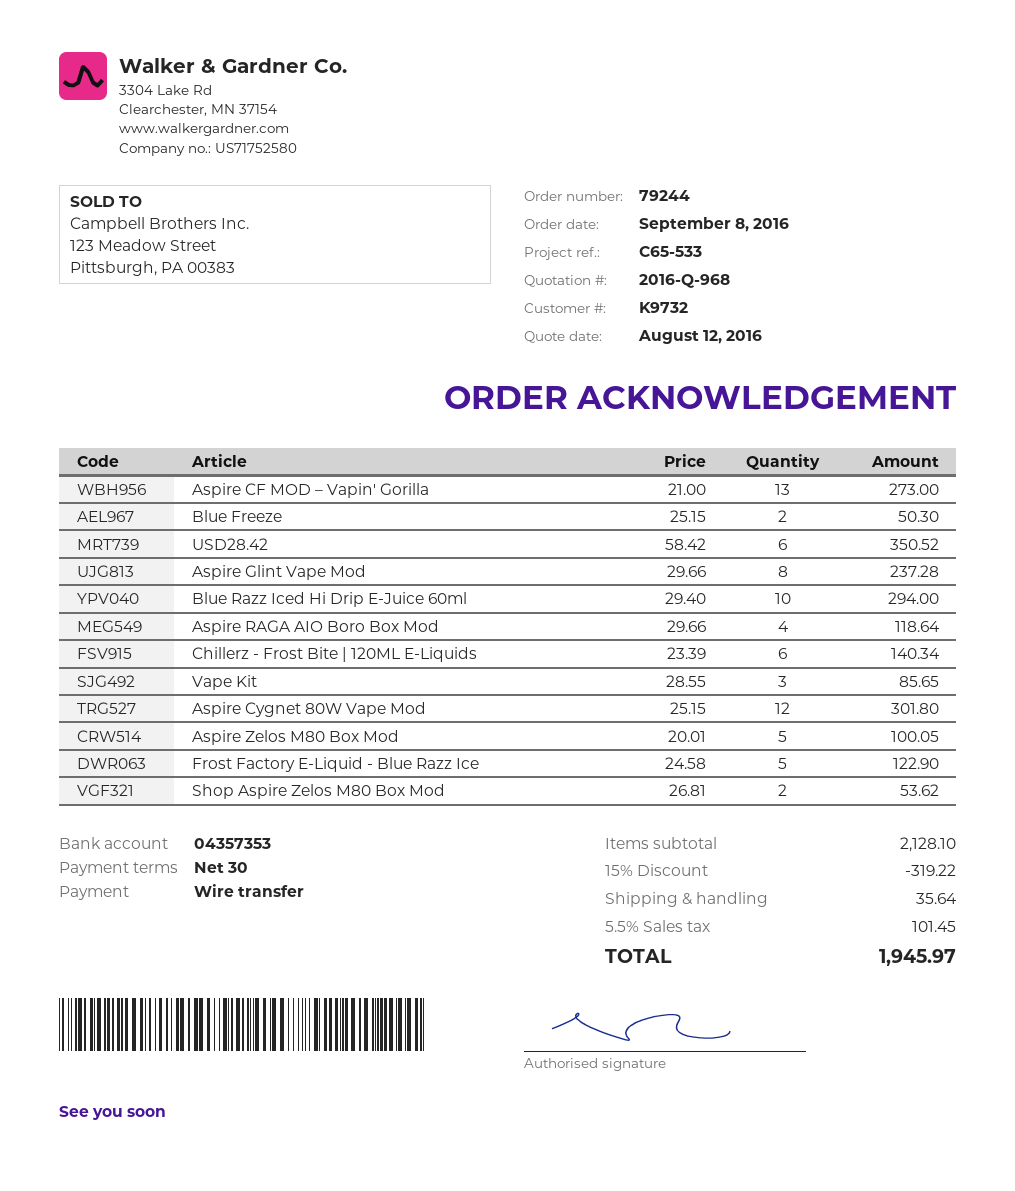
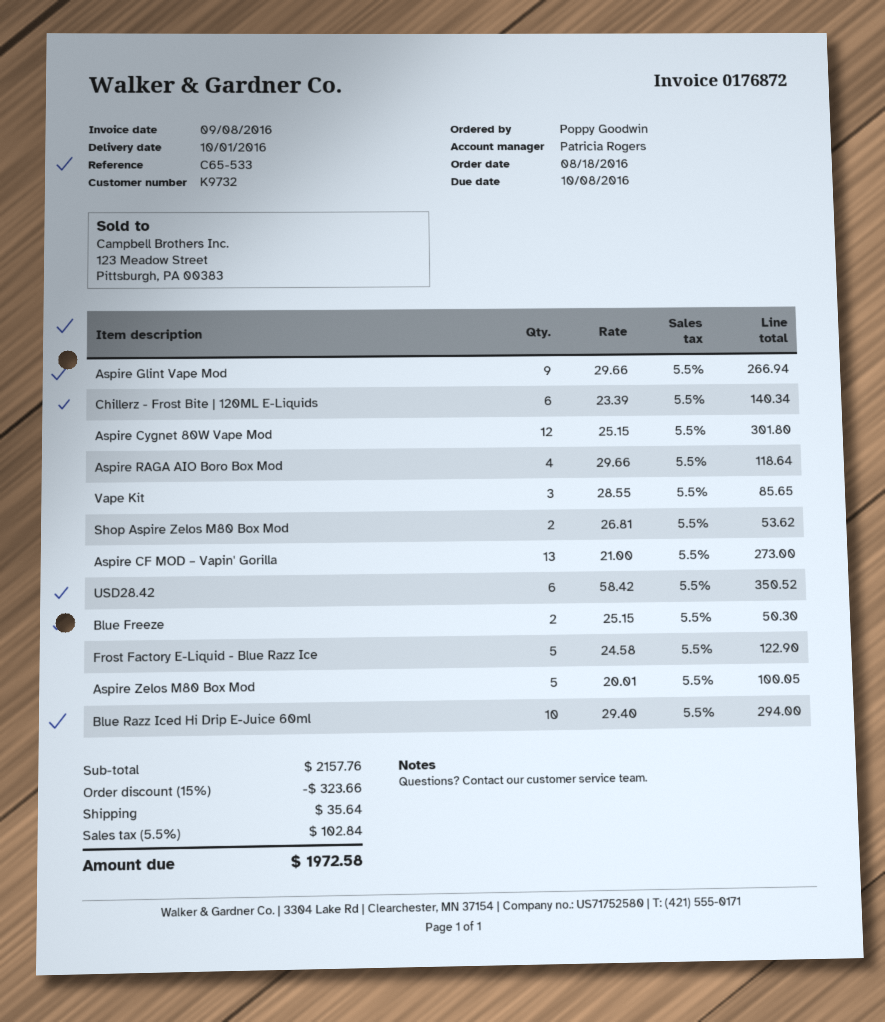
order date: 2016-09-08 -> 2016-08-18
Aspire Glint Vape Mod: 8 x 29.66 = 237.28 -> 9 x 29.66 = 266.94
subtotal: 2128.10 -> 2157.76
discount: 15% = 319.22 -> 15% = 323.66
tax: 5.5% = 101.45 -> 5.5% = 102.84
total: 1945.97 -> 1972.58

